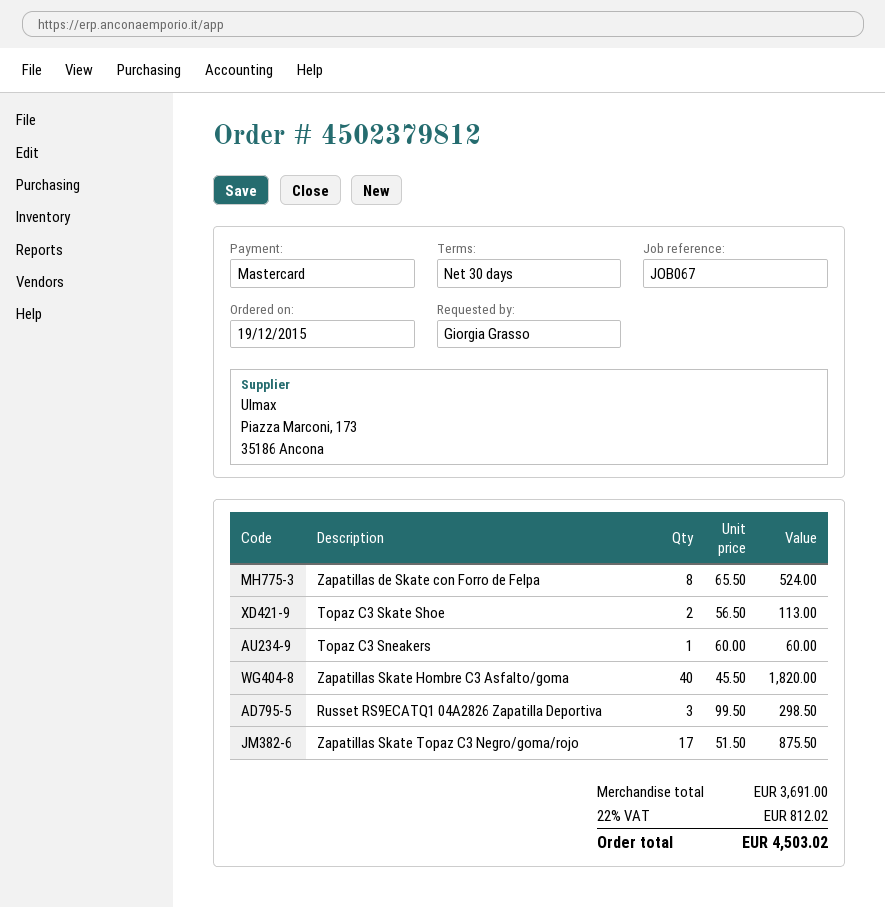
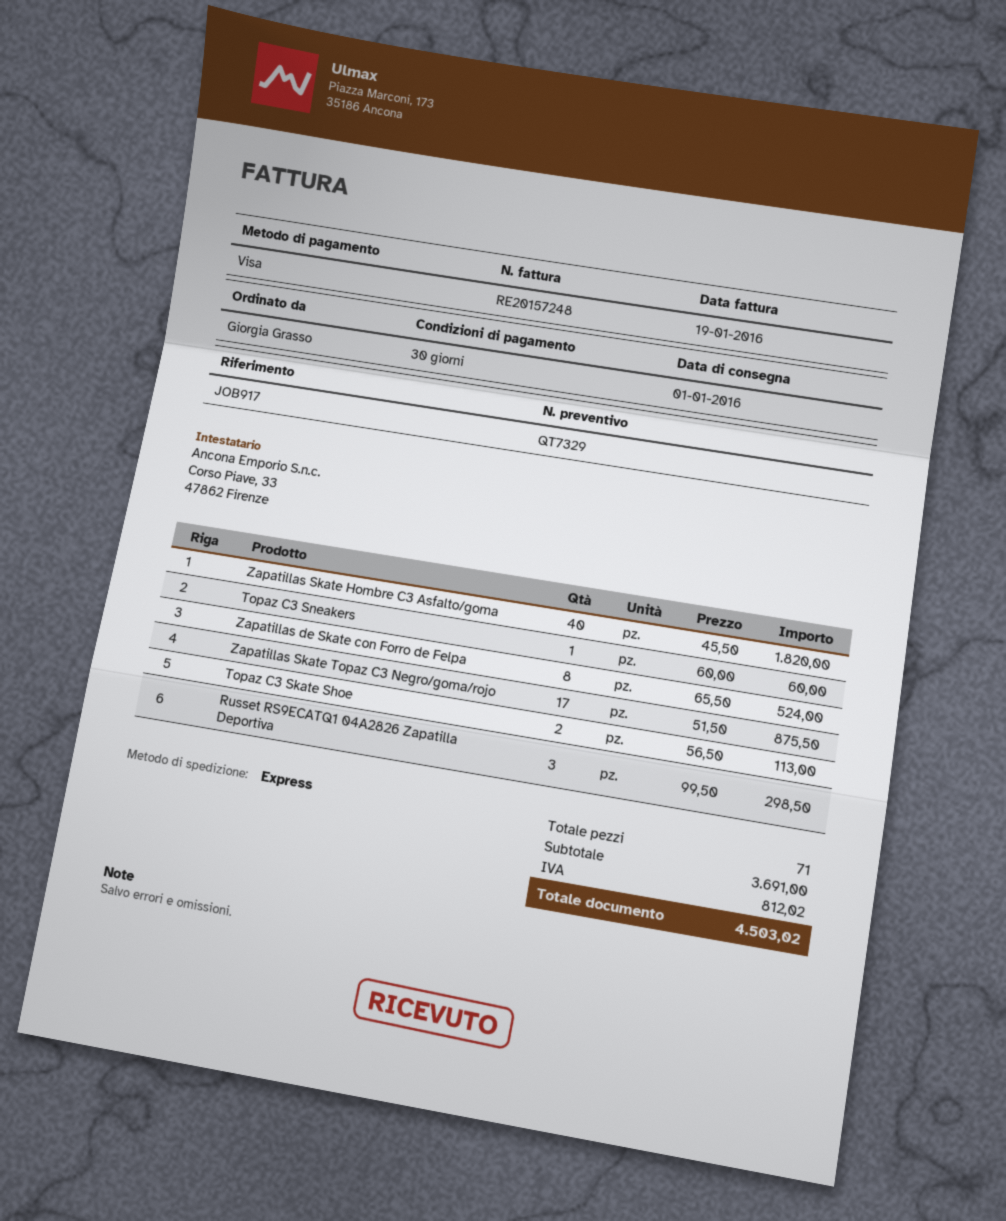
reference: JOB067 -> JOB917
payment method: Mastercard -> Visa

